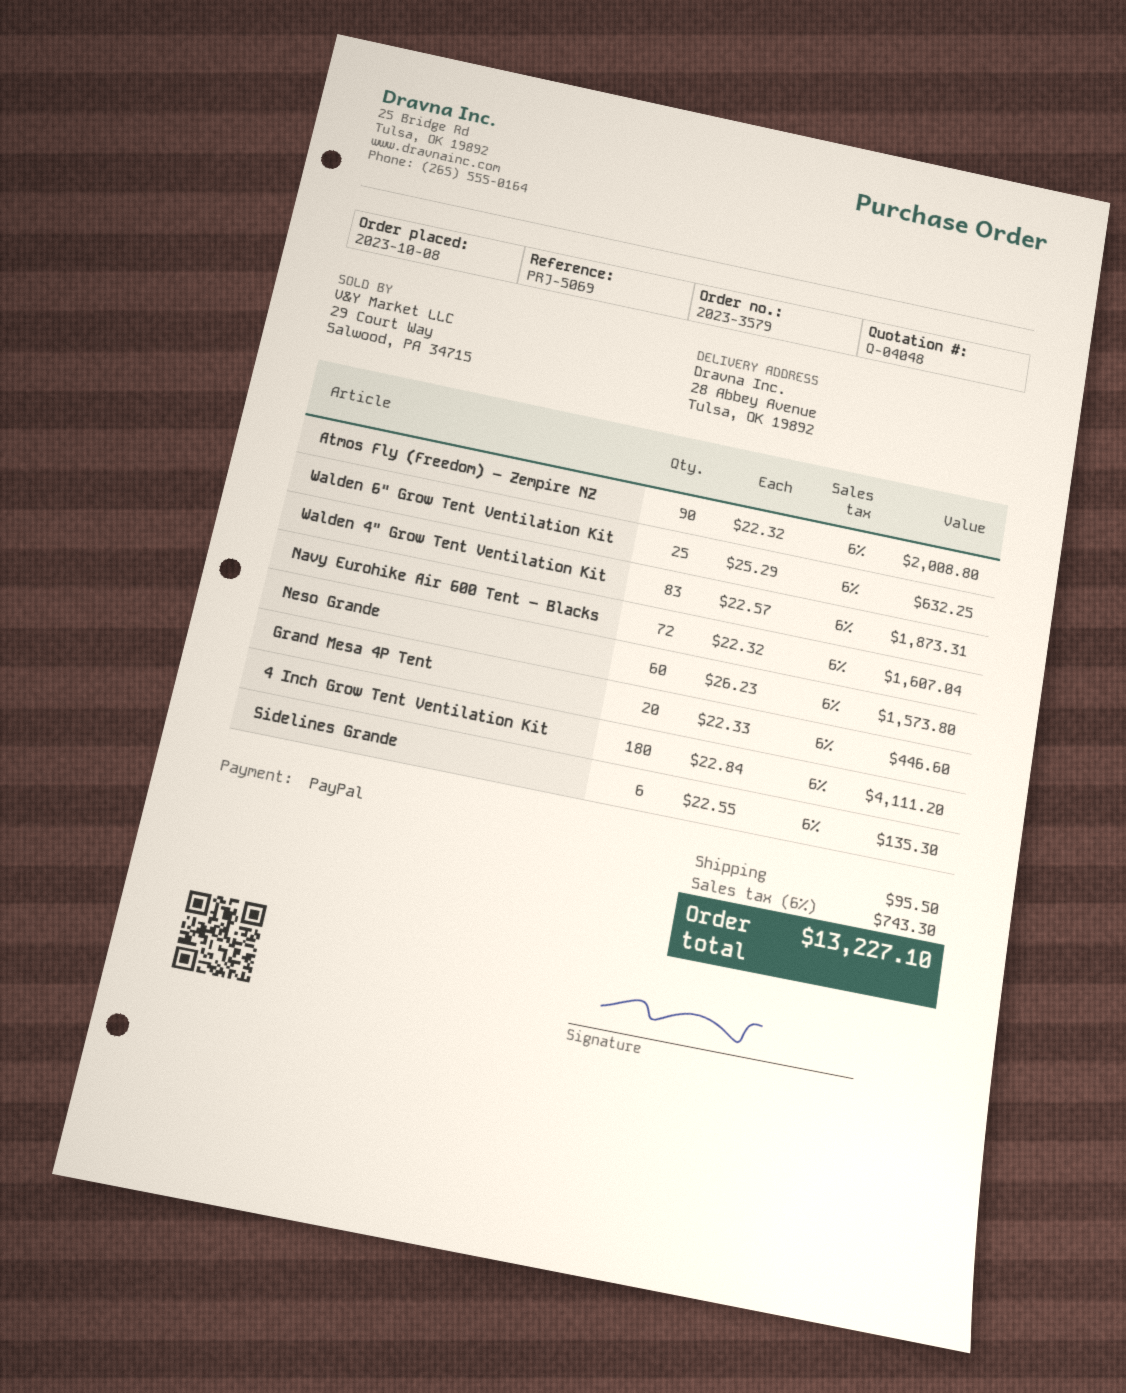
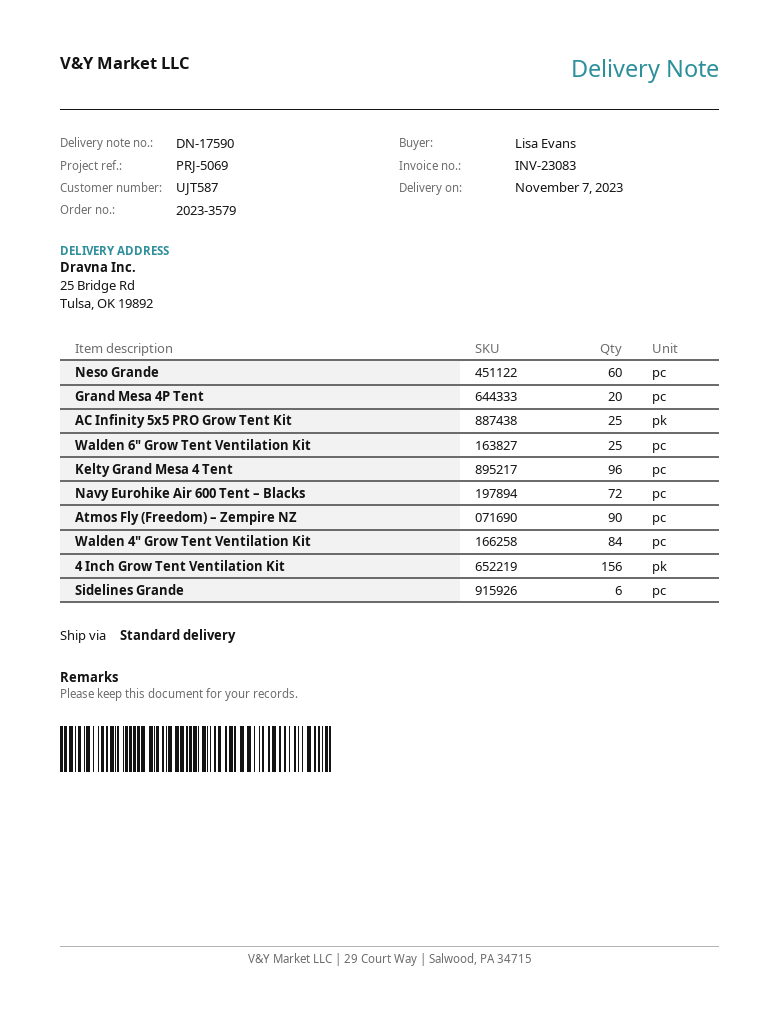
ship to: 28 Abbey Avenue, Tulsa, OK 19892 -> 25 Bridge Rd, Tulsa, OK 19892
Walden 4" Grow Tent Ventilation Kit: 83 -> 84
4 Inch Grow Tent Ventilation Kit: 180 -> 156
AC Infinity 5x5 PRO Grow Tent Kit: none -> 25
Kelty Grand Mesa 4 Tent: none -> 96

